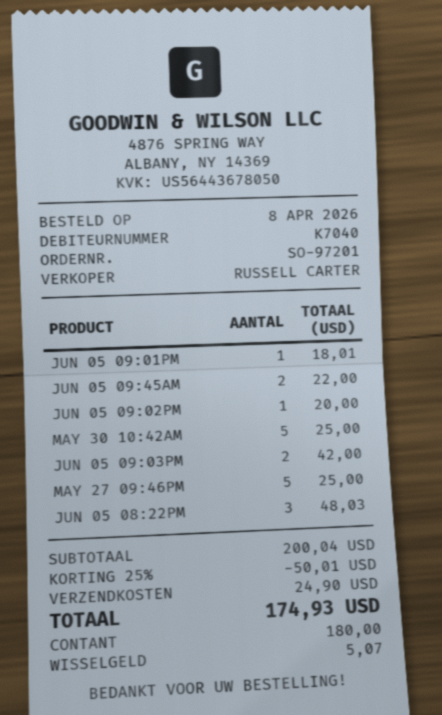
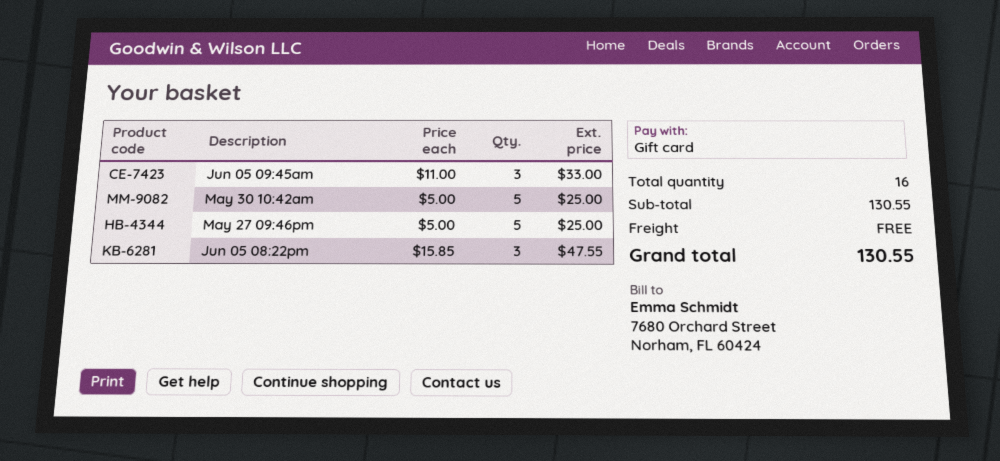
payment method: cash -> gift card
JUN 05 09:01PM: 1 for 18.01 -> none
JUN 05 09:45AM: 2 for 22.00 -> 3 for 33.00
JUN 05 09:02PM: 1 for 20.00 -> none
JUN 05 09:03PM: 2 for 42.00 -> none
JUN 05 08:22PM: 3 for 48.03 -> 3 for 47.55
subtotal: 200.04 -> 130.55
discount: 25% = 50.01 -> none
shipping: 24.90 -> 0.00
total: 174.93 -> 130.55

